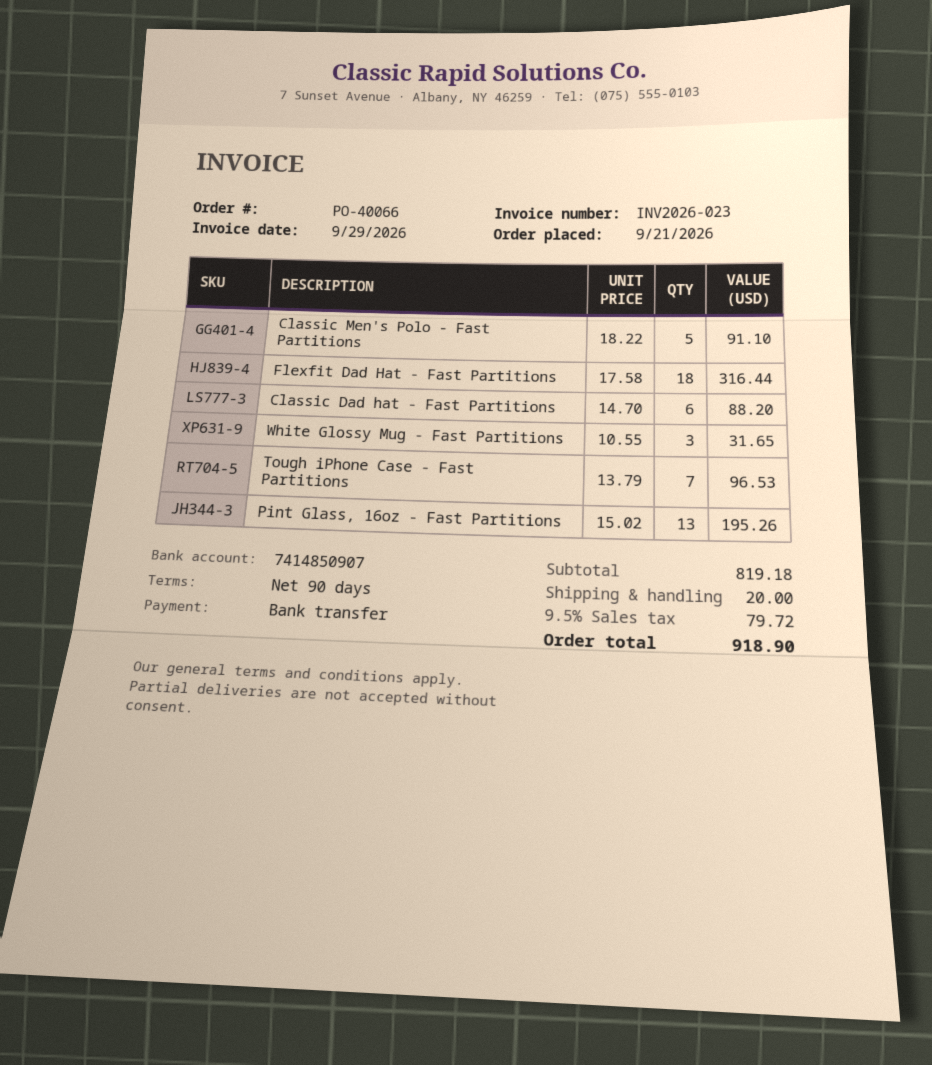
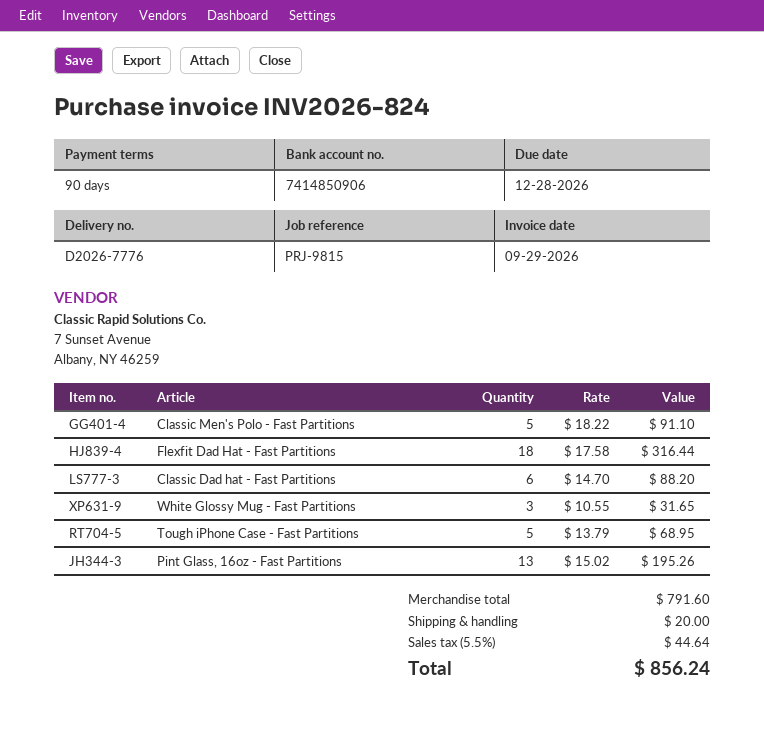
invoice number: INV2026-023 -> INV2026-824
bank account: 7414850907 -> 7414850906
Tough iPhone Case - Fast Partitions: 7 x 13.79 = 96.53 -> 5 x 13.79 = 68.95
subtotal: 819.18 -> 791.60
tax: 9.5% = 79.72 -> 5.5% = 44.64
total: 918.90 -> 856.24

